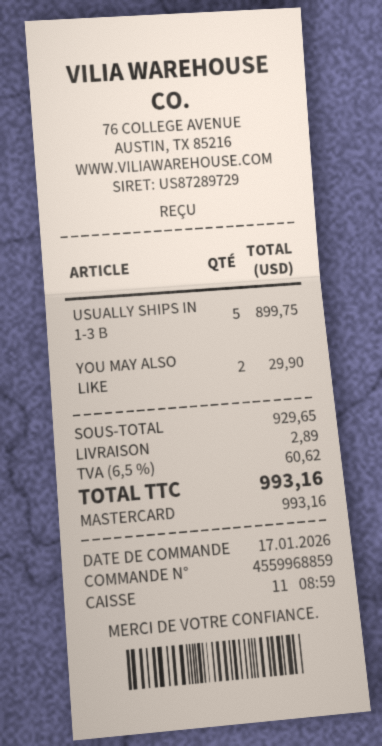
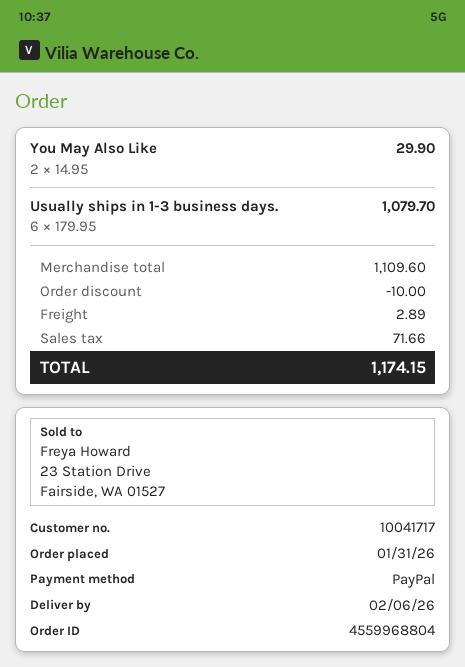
order number: 4559968859 -> 4559968804
order date: 2026-01-17 -> 2026-01-31
payment method: Mastercard -> PayPal
USUALLY SHIPS IN 1-3 B: 5 for 899.75 -> 6 for 1079.70
subtotal: 929.65 -> 1109.60
discount: none -> 10.00
tax: 60.62 -> 71.66
total: 993.16 -> 1174.15

